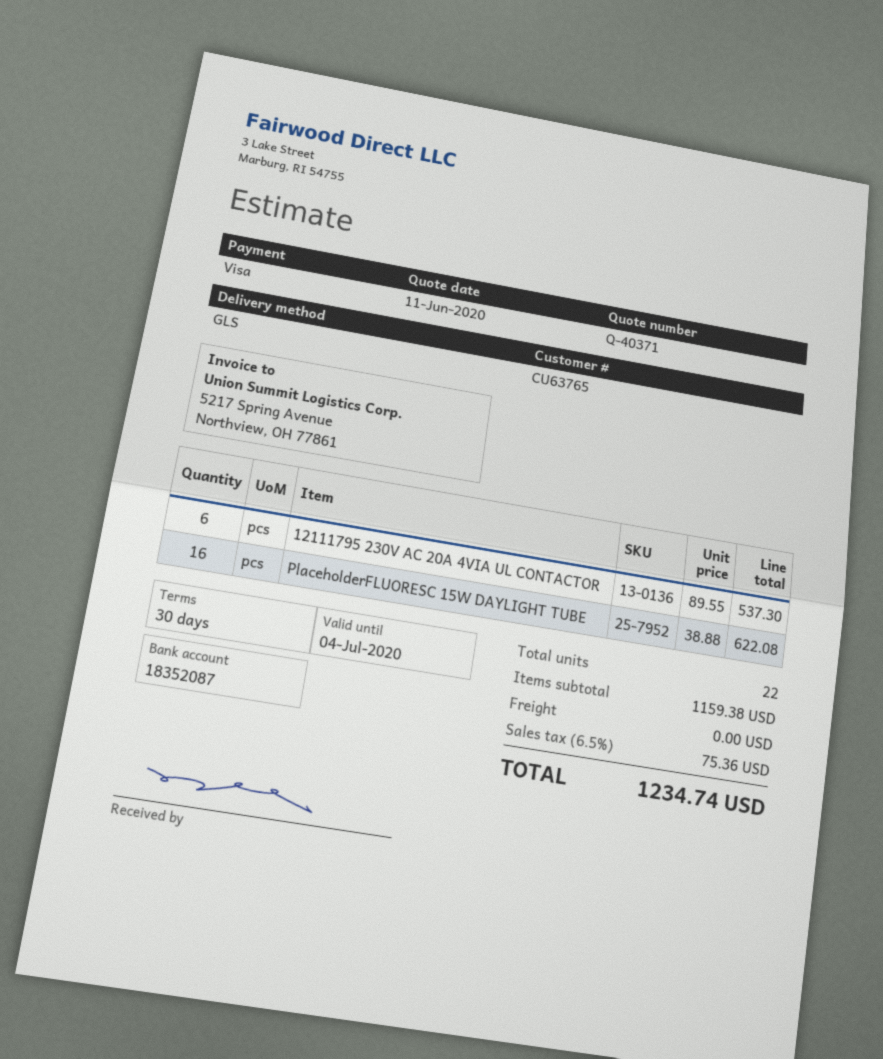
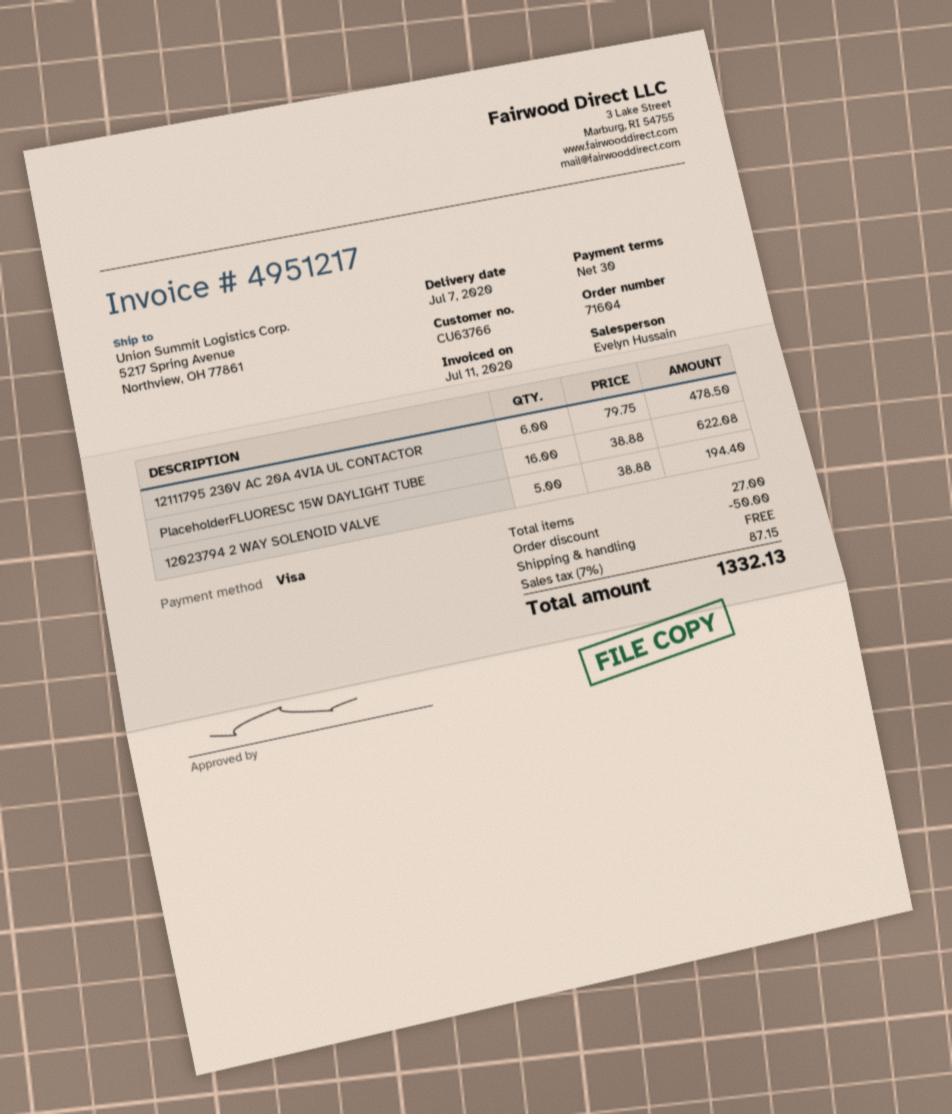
customer number: CU63765 -> CU63766
12111795 230V AC 20A 4VIA UL CONTACTOR: 6 x 89.55 = 537.30 -> 6 x 79.75 = 478.50
12023794 2 WAY SOLENOID VALVE: none -> 5 x 38.88 = 194.40
total quantity: 22 -> 27
discount: none -> 50.00
tax: 6.5% = 75.36 -> 7% = 87.15
total: 1234.74 -> 1332.13

